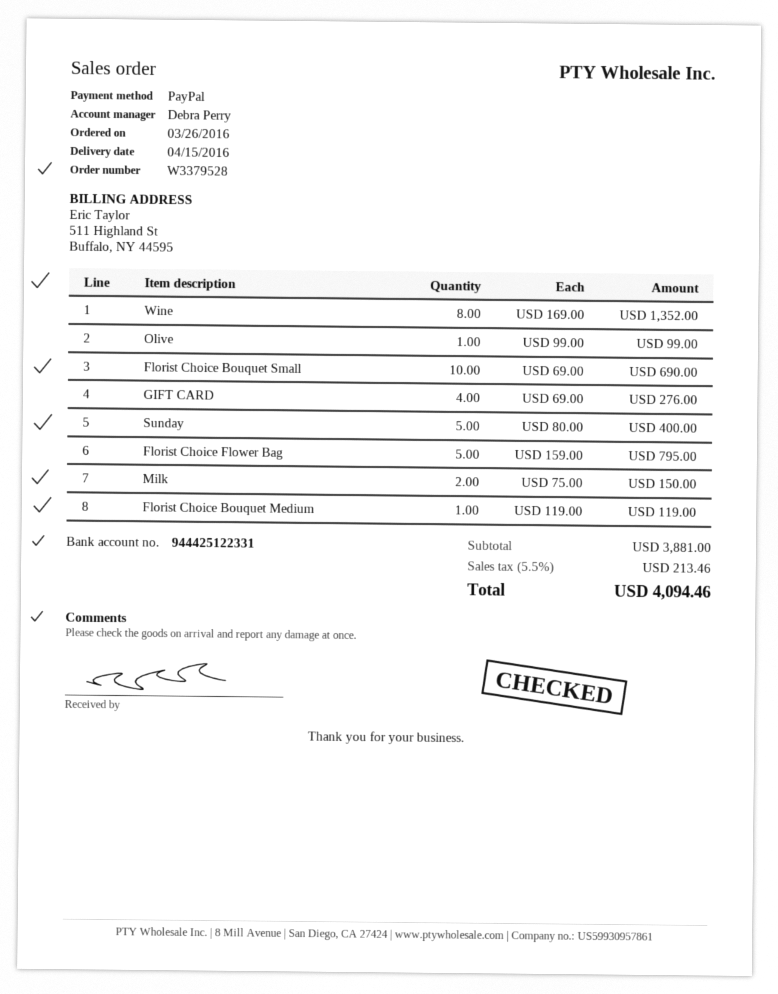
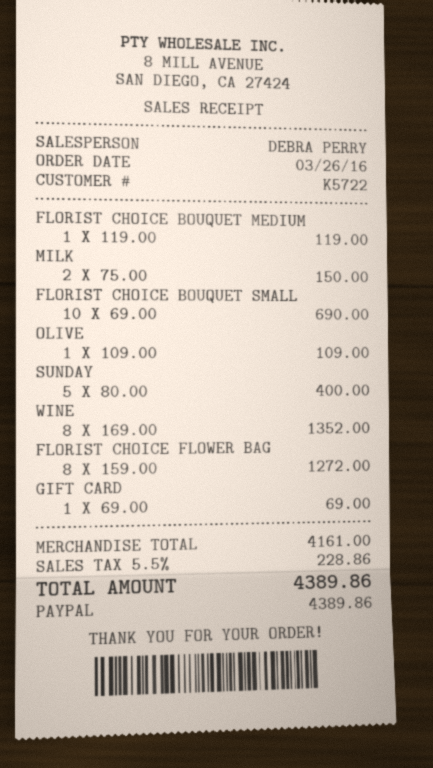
Olive: 1 x 99.00 = 99.00 -> 1 x 109.00 = 109.00
GIFT CARD: 4 x 69.00 = 276.00 -> 1 x 69.00 = 69.00
Florist Choice Flower Bag: 5 x 159.00 = 795.00 -> 8 x 159.00 = 1272.00
subtotal: 3881.00 -> 4161.00
tax: 5.5% = 213.46 -> 5.5% = 228.86
total: 4094.46 -> 4389.86

